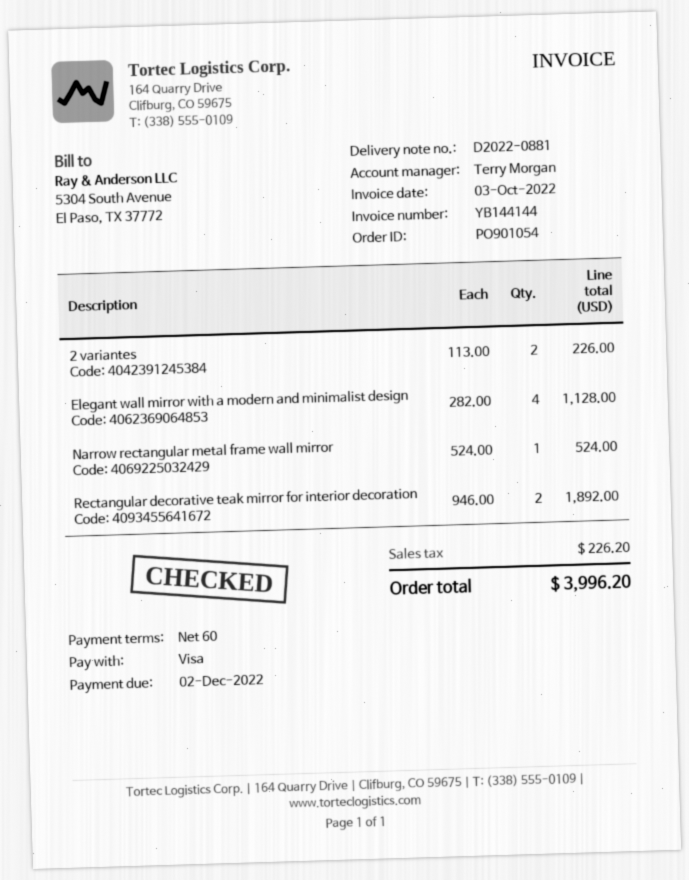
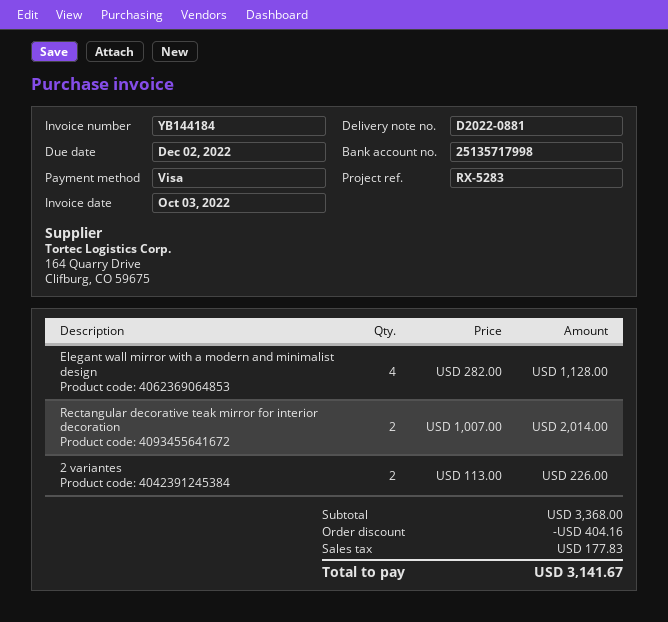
invoice number: YB144144 -> YB144184
Narrow rectangular metal frame wall mirror: 1 x 524.00 = 524.00 -> none
Rectangular decorative teak mirror for interior decoration: 2 x 946.00 = 1892.00 -> 2 x 1007.00 = 2014.00
discount: none -> 404.16
tax: 226.20 -> 177.83
total: 3996.20 -> 3141.67

